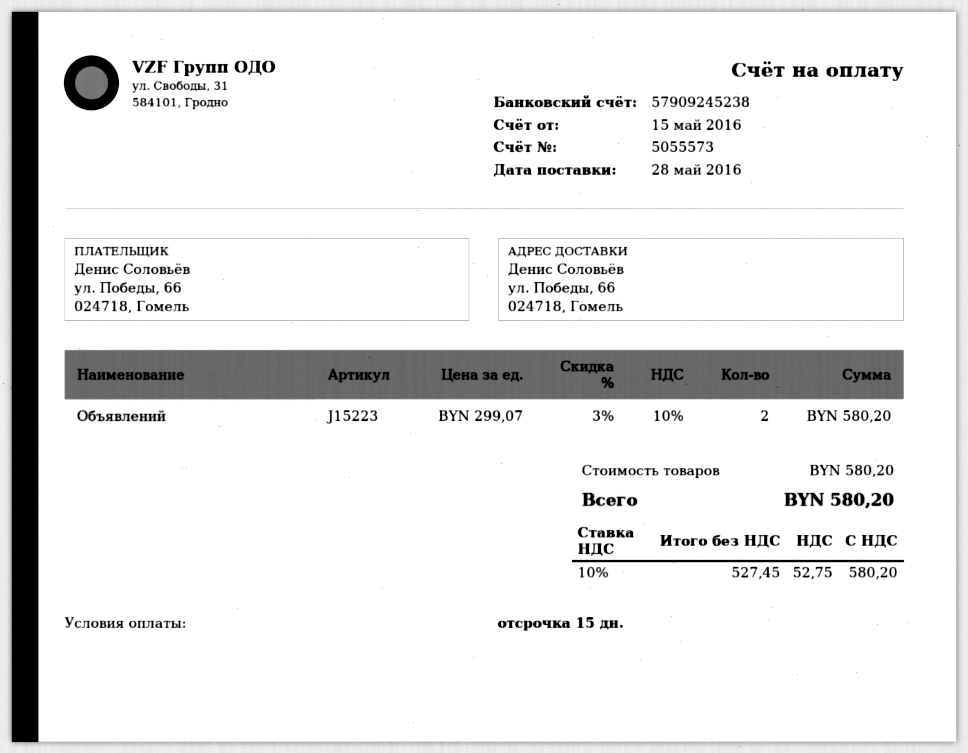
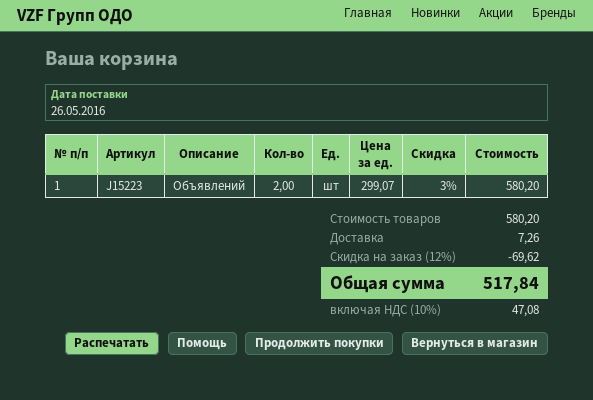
delivery date: 2016-05-28 -> 2016-05-26
discount: none -> 12% = 69.62
shipping: none -> 7.26
tax: 10% = 52.75 -> 10% = 47.08
total: 580.20 -> 517.84

